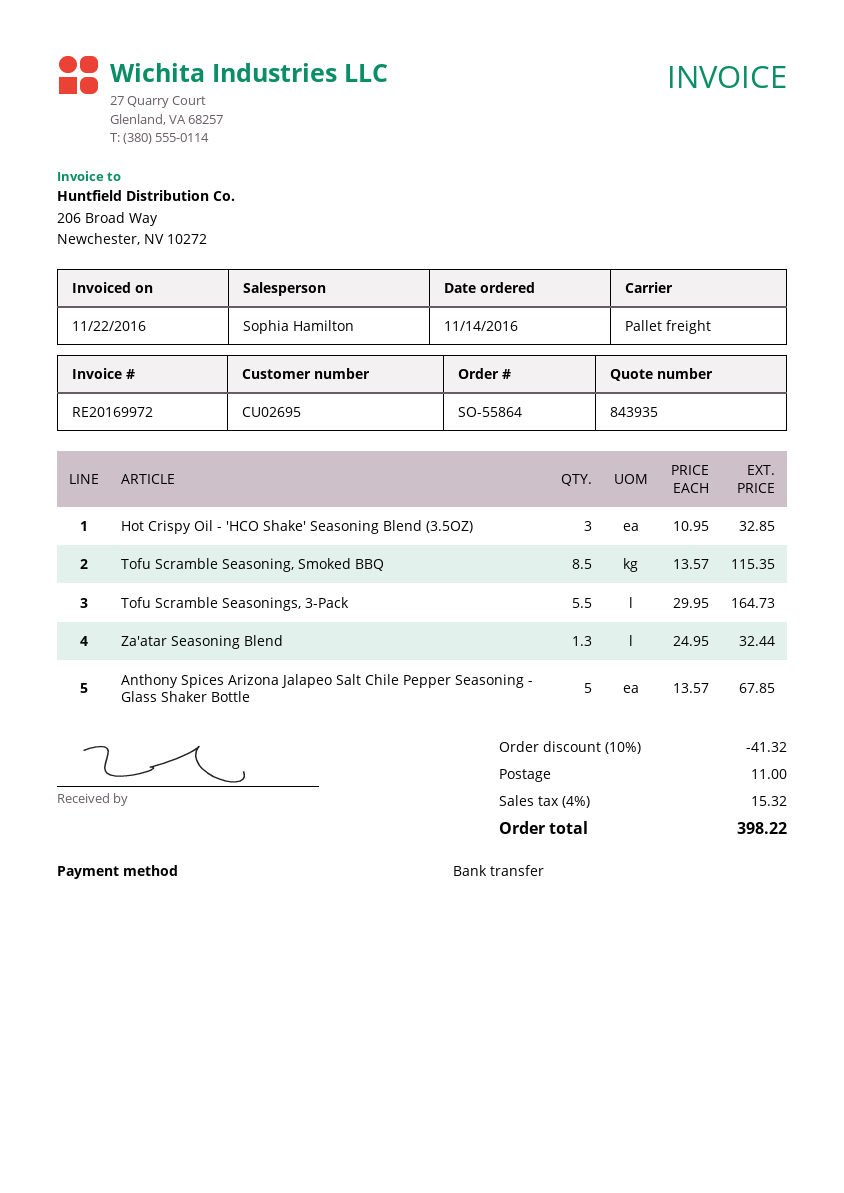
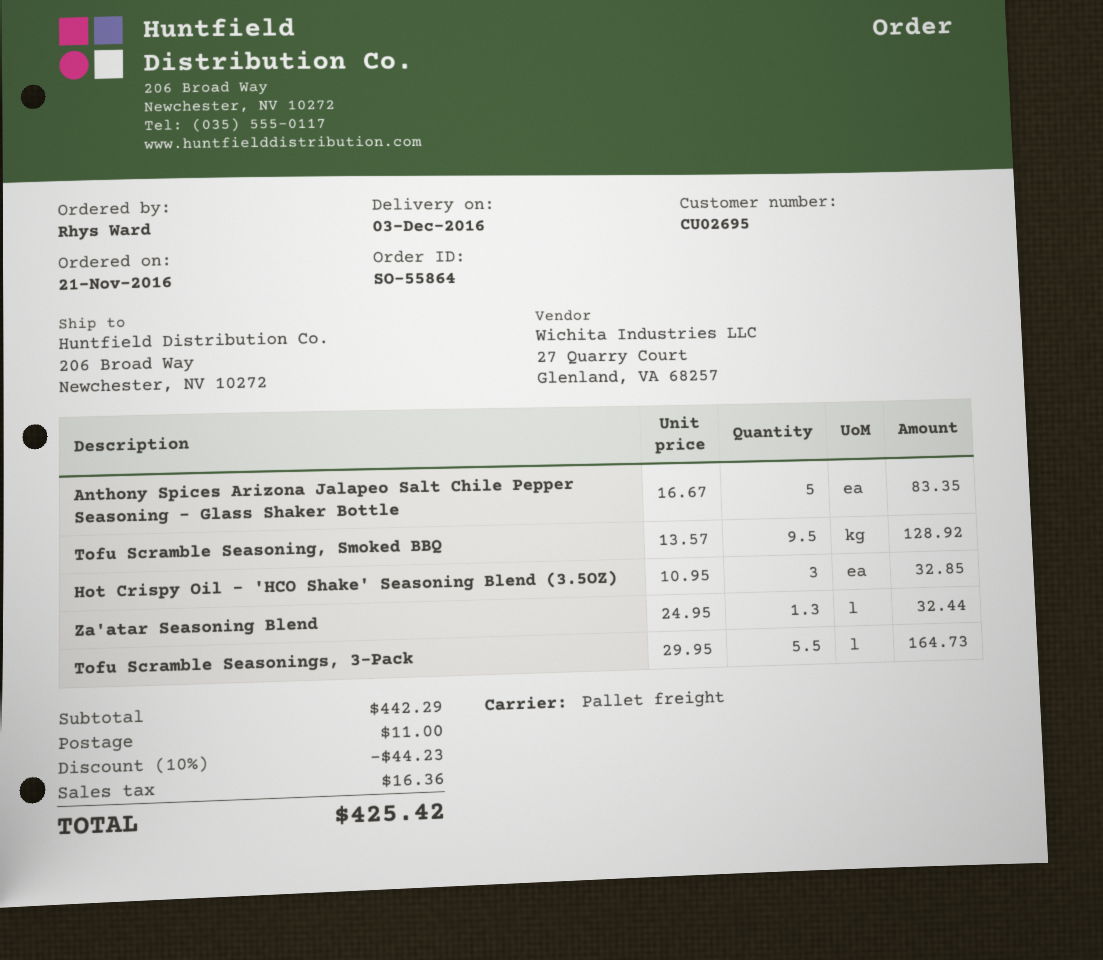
order date: 2016-11-14 -> 2016-11-21
Tofu Scramble Seasoning, Smoked BBQ: 8.5 x 13.57 = 115.35 -> 9.5 x 13.57 = 128.92
Anthony Spices Arizona Jalapeo Salt Chile Pepper Seasoning - Glass Shaker Bottle: 5 x 13.57 = 67.85 -> 5 x 16.67 = 83.35
discount: 10% = 41.32 -> 10% = 44.23
tax: 15.32 -> 16.36
total: 398.22 -> 425.42

